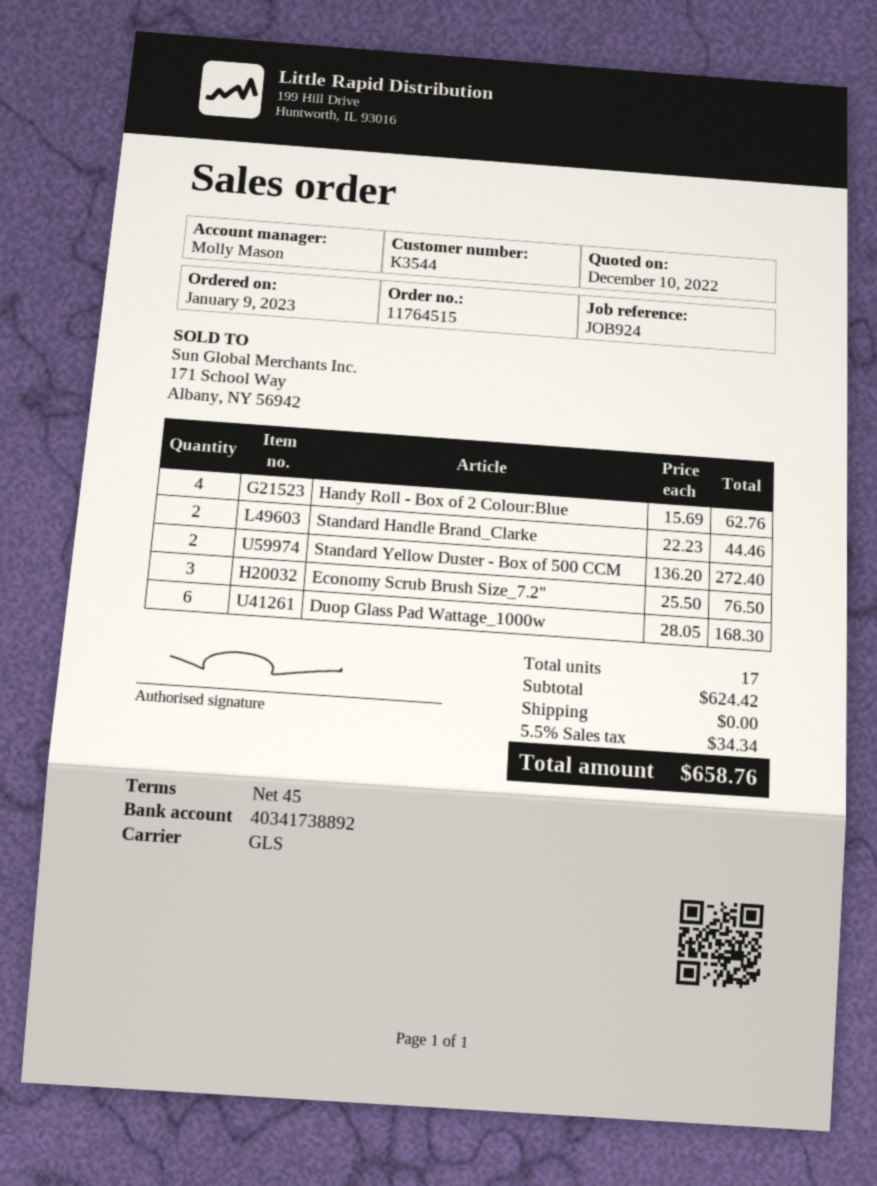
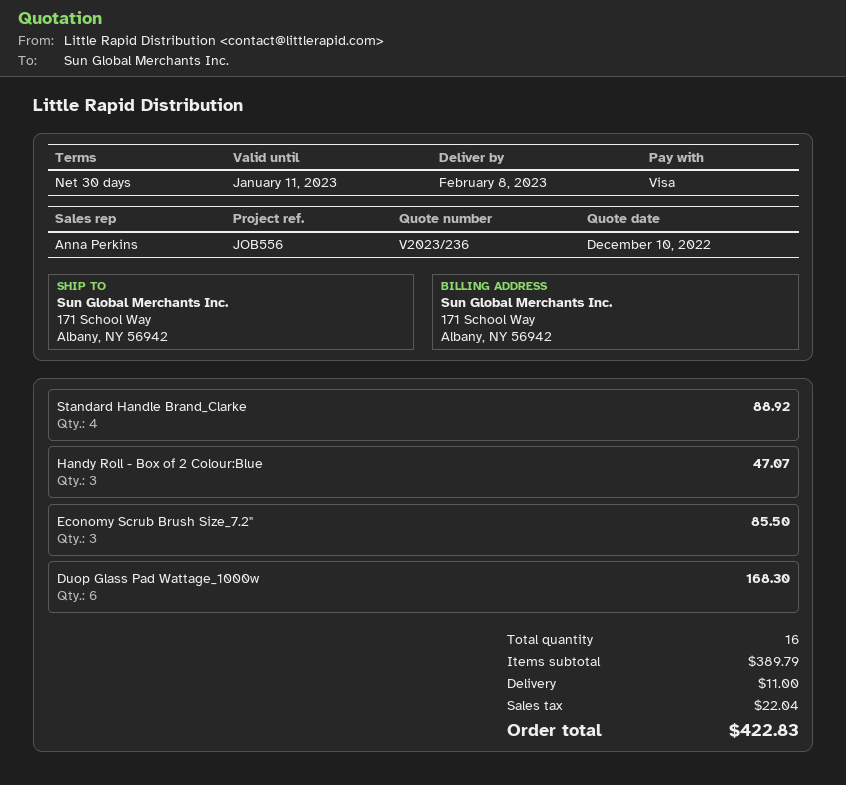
payment terms: 45 days -> 30 days
reference: JOB924 -> JOB556
sales rep: Molly Mason -> Anna Perkins
Handy Roll - Box of 2 Colour:Blue: 4 for 62.76 -> 3 for 47.07
Standard Handle Brand_Clarke: 2 for 44.46 -> 4 for 88.92
Standard Yellow Duster - Box of 500 CCM: 2 for 272.40 -> none
Economy Scrub Brush Size_7.2": 3 for 76.50 -> 3 for 85.50
total quantity: 17 -> 16
subtotal: 624.42 -> 389.79
shipping: 0.00 -> 11.00
tax: 34.34 -> 22.04
total: 658.76 -> 422.83

